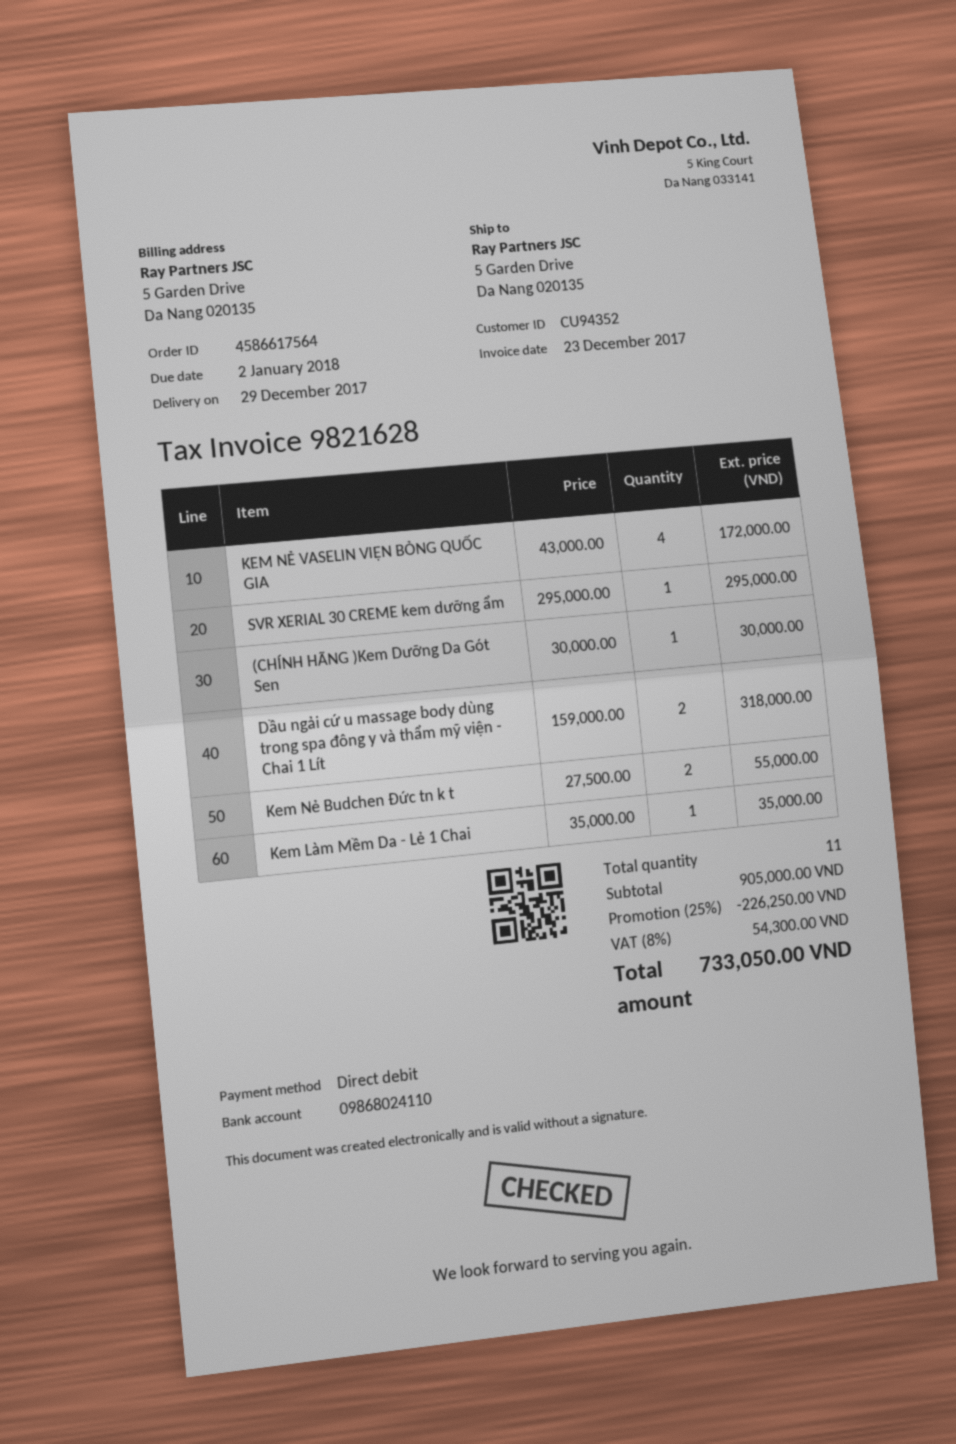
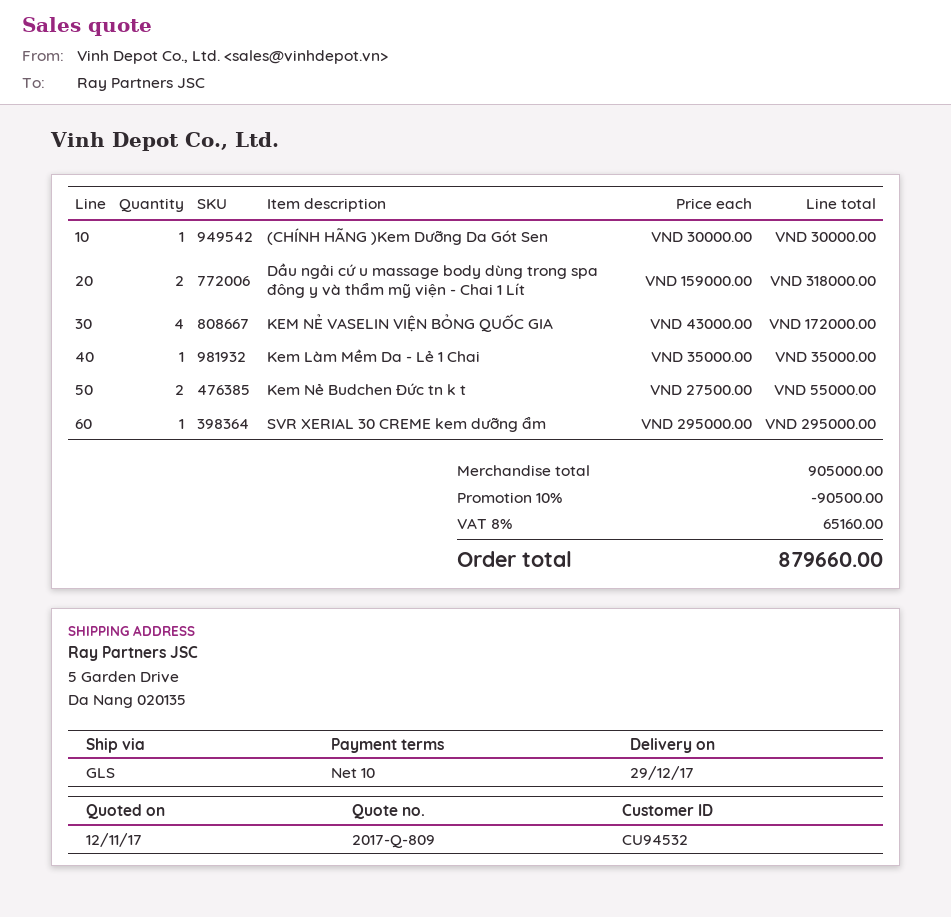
customer number: CU94352 -> CU94532
discount: 25% = 226250.00 -> 10% = 90500.00
tax: 8% = 54300.00 -> 8% = 65160.00
total: 733050.00 -> 879660.00

